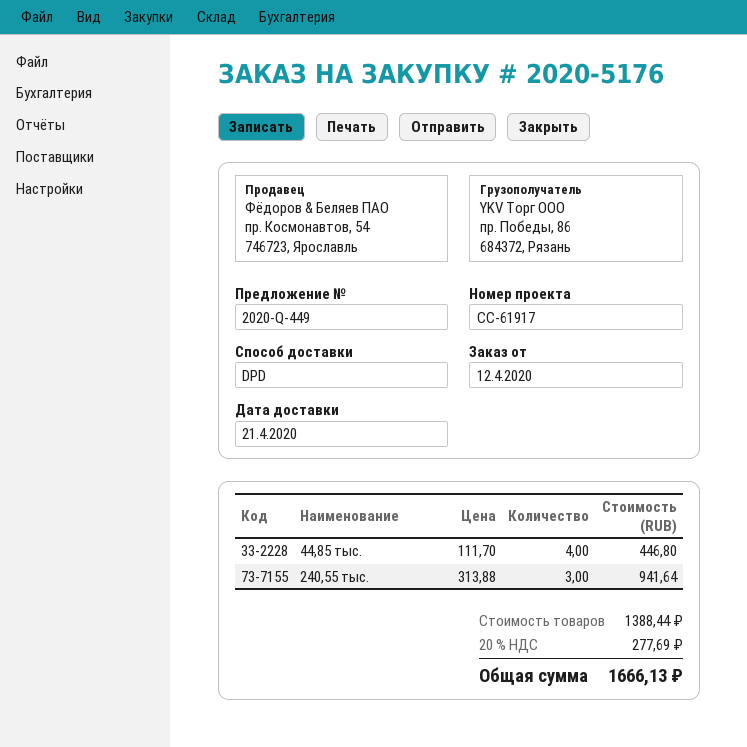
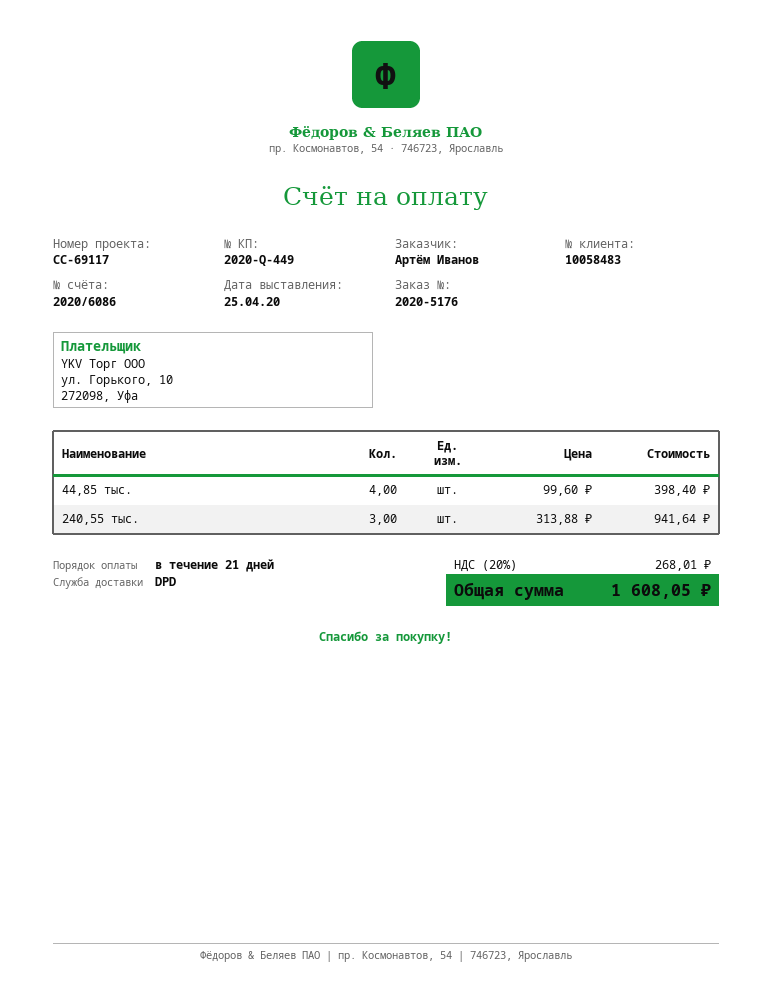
reference: CC-61917 -> CC-69117
44,85 тыс.: 4 x 111.70 = 446.80 -> 4 x 99.60 = 398.40
tax: 20% = 277.69 -> 20% = 268.01
total: 1666.13 -> 1608.05

